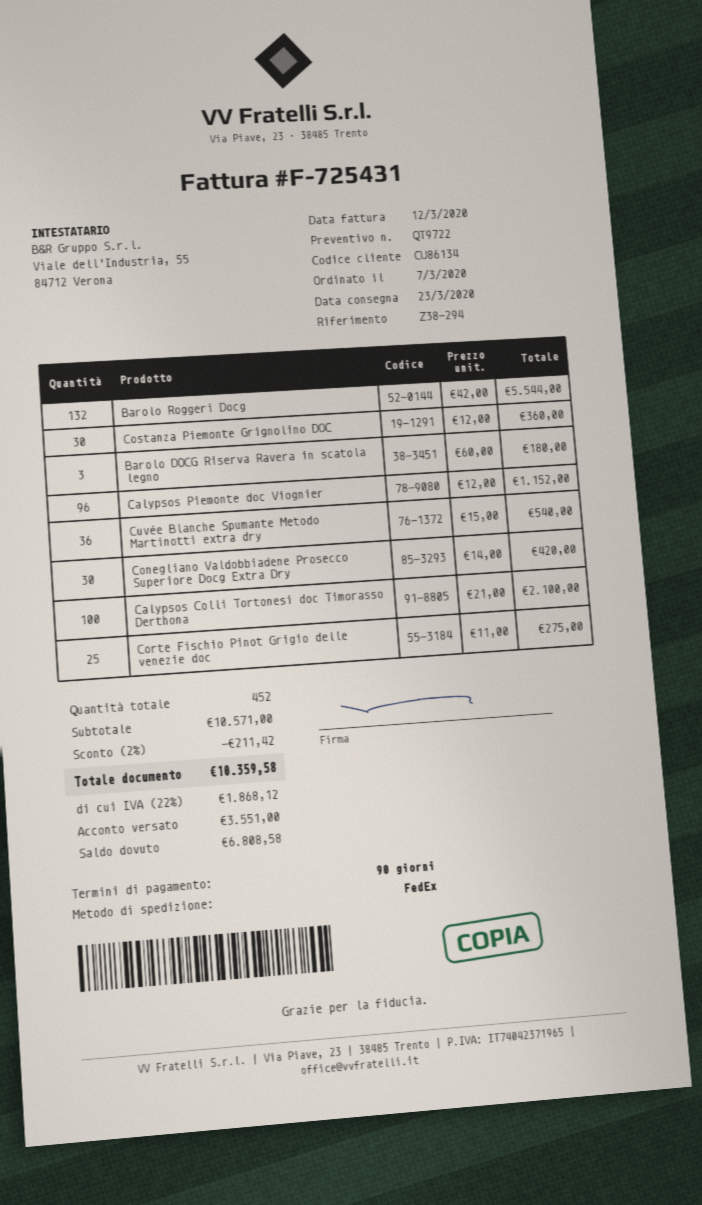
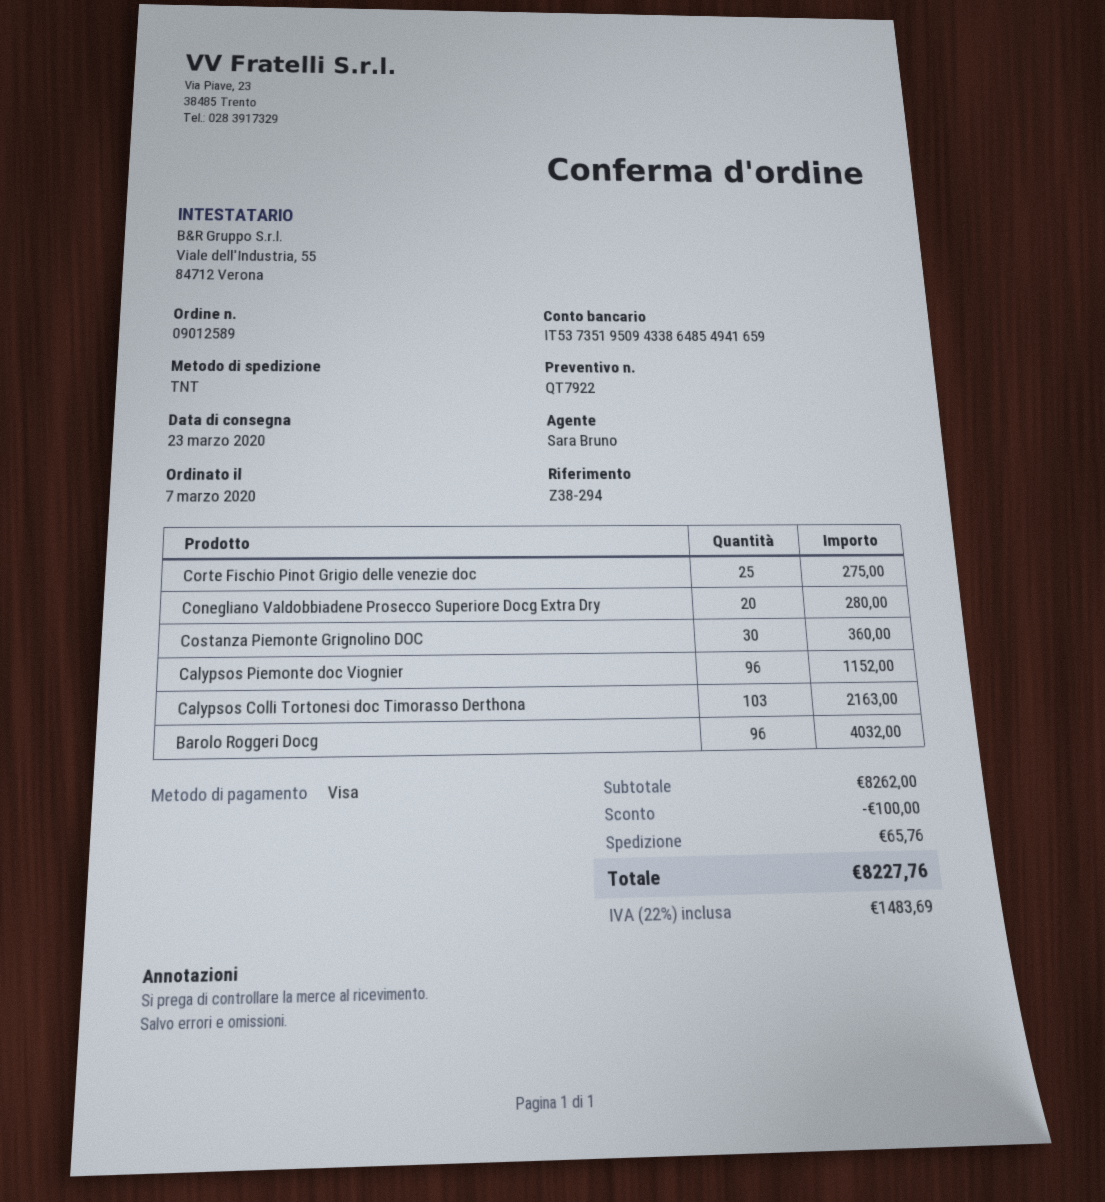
quote number: QT9722 -> QT7922
shipping method: FedEx -> TNT
Barolo Roggeri Docg: 132 for 5544.00 -> 96 for 4032.00
Barolo DOCG Riserva Ravera in scatola legno: 3 for 180.00 -> none
Cuvée Blanche Spumante Metodo Martinotti extra dry: 36 for 540.00 -> none
Conegliano Valdobbiadene Prosecco Superiore Docg Extra Dry: 30 for 420.00 -> 20 for 280.00
Calypsos Colli Tortonesi doc Timorasso Derthona: 100 for 2100.00 -> 103 for 2163.00
subtotal: 10571.00 -> 8262.00
discount: 211.42 -> 100.00
shipping: none -> 65.76
tax: 22% = 1868.12 -> 22% = 1483.69
total: 10359.58 -> 8227.76

